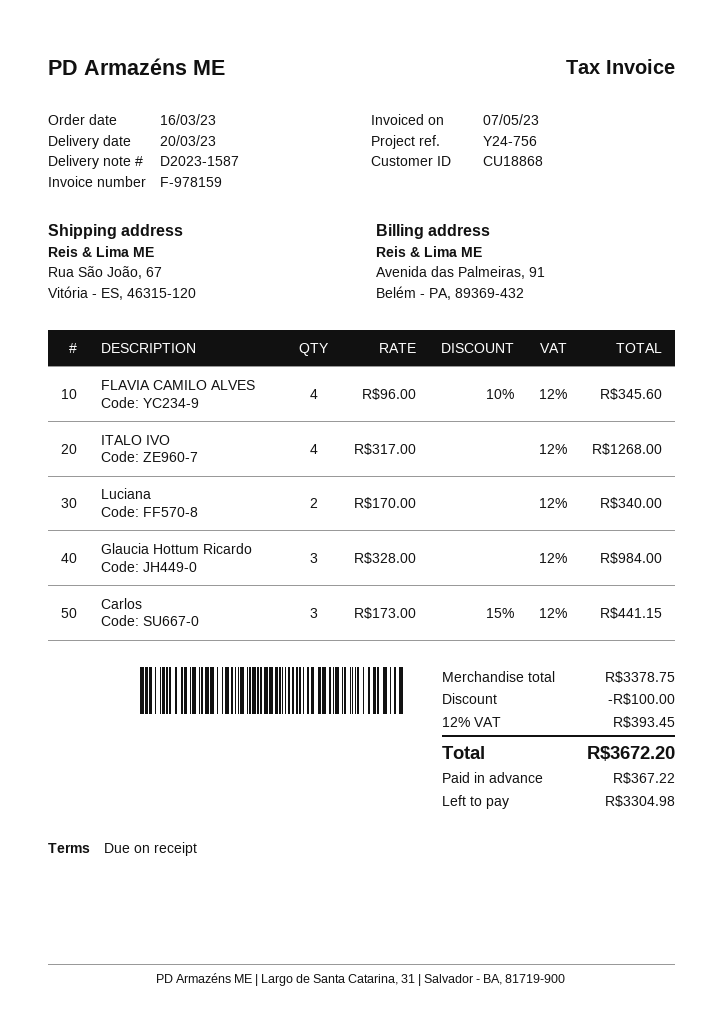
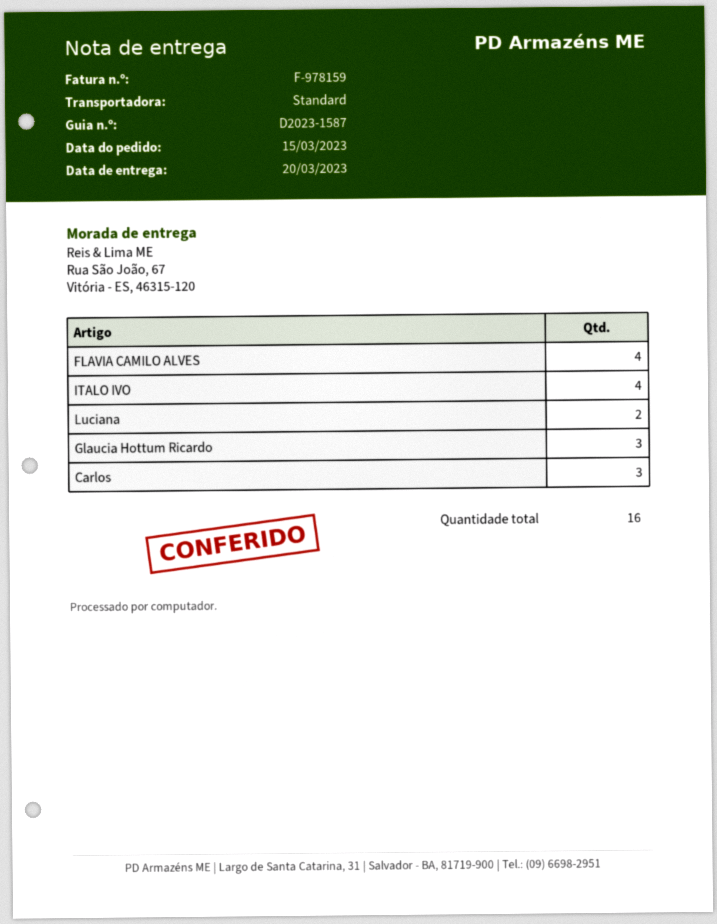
order date: 2023-03-16 -> 2023-03-15

